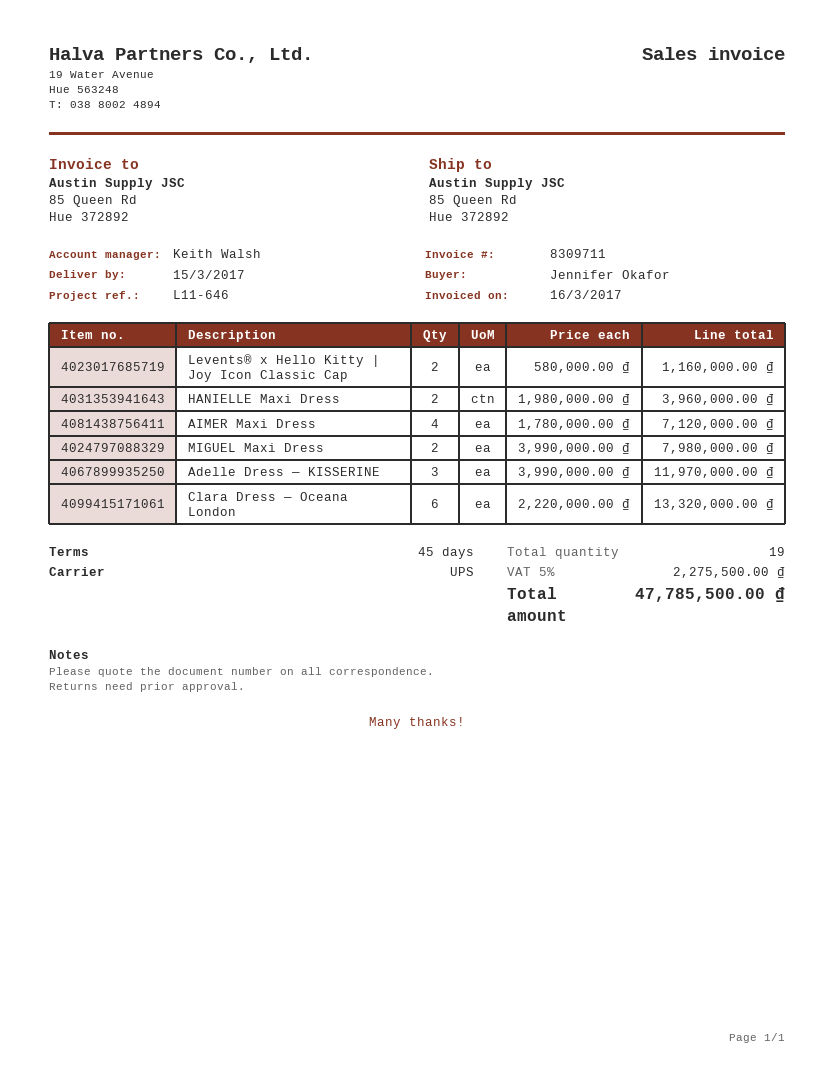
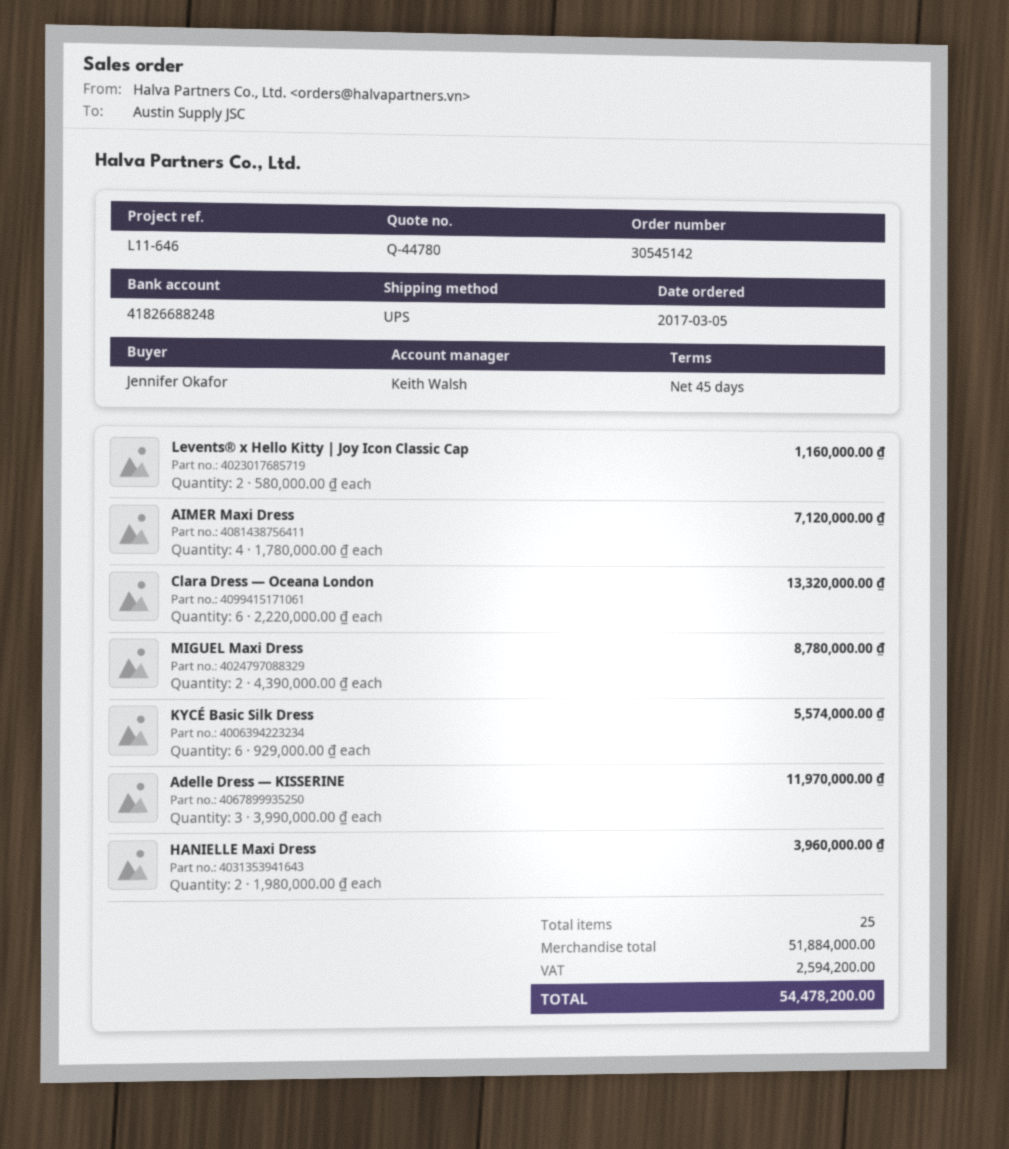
MIGUEL Maxi Dress: 2 x 3990000.00 = 7980000.00 -> 2 x 4390000.00 = 8780000.00
KYCÉ Basic Silk Dress: none -> 6 x 929000.00 = 5574000.00
total quantity: 19 -> 25
tax: 2275500.00 -> 2594200.00
total: 47785500.00 -> 54478200.00

